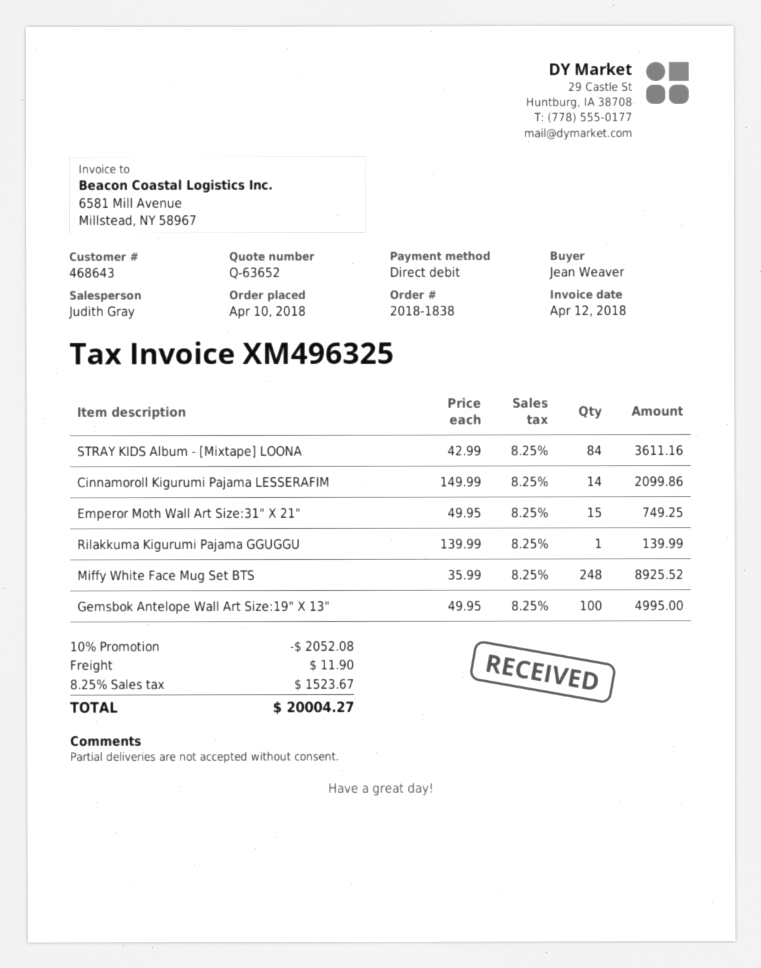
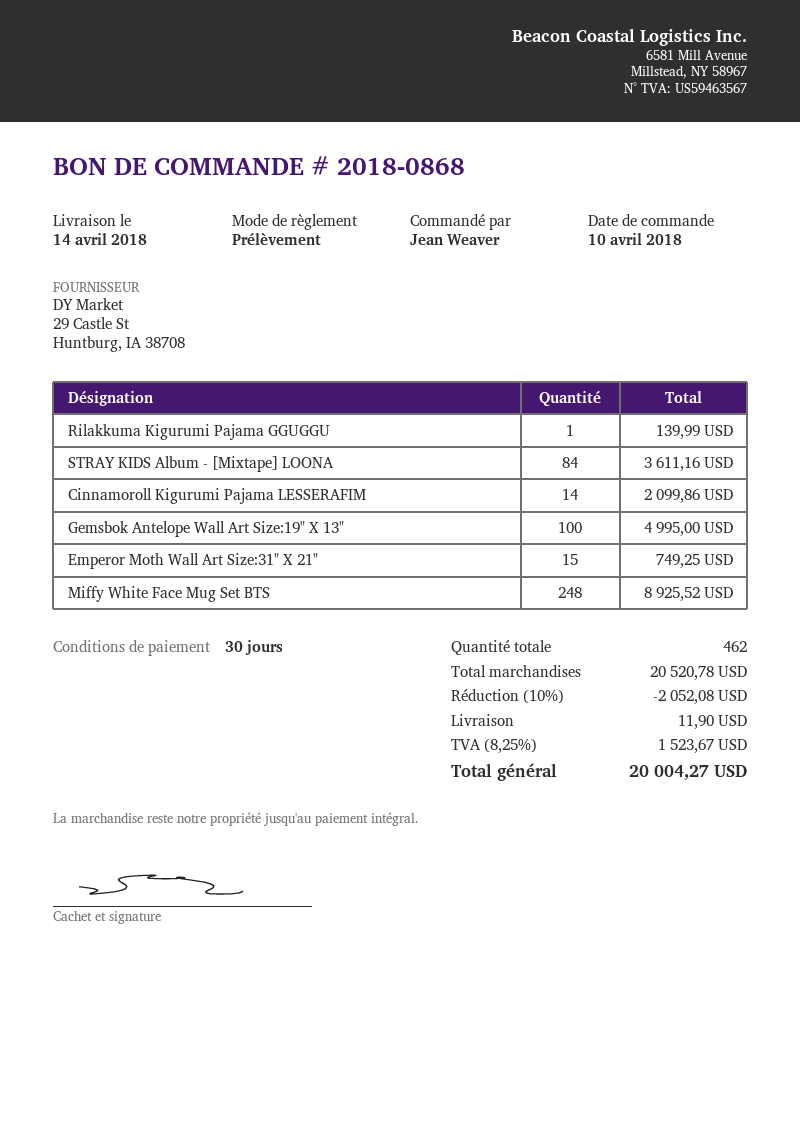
order number: 2018-1838 -> 2018-0868

